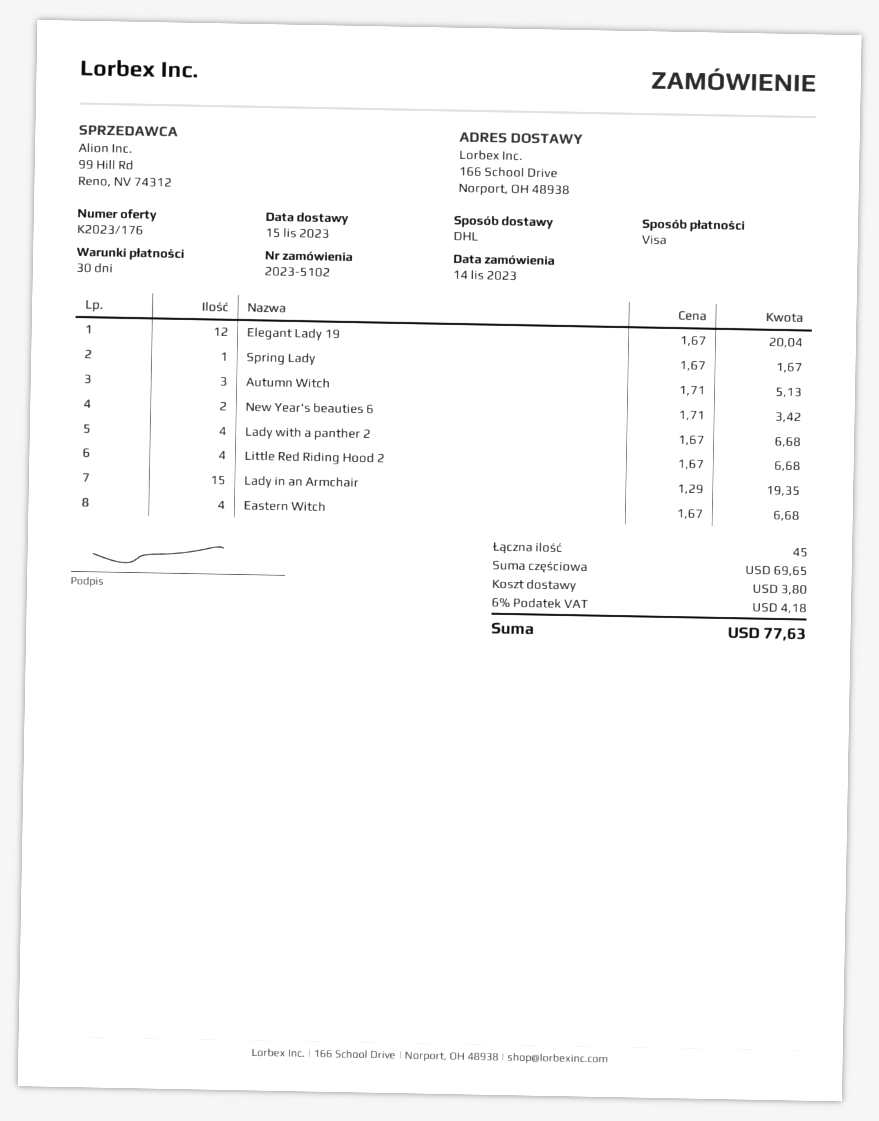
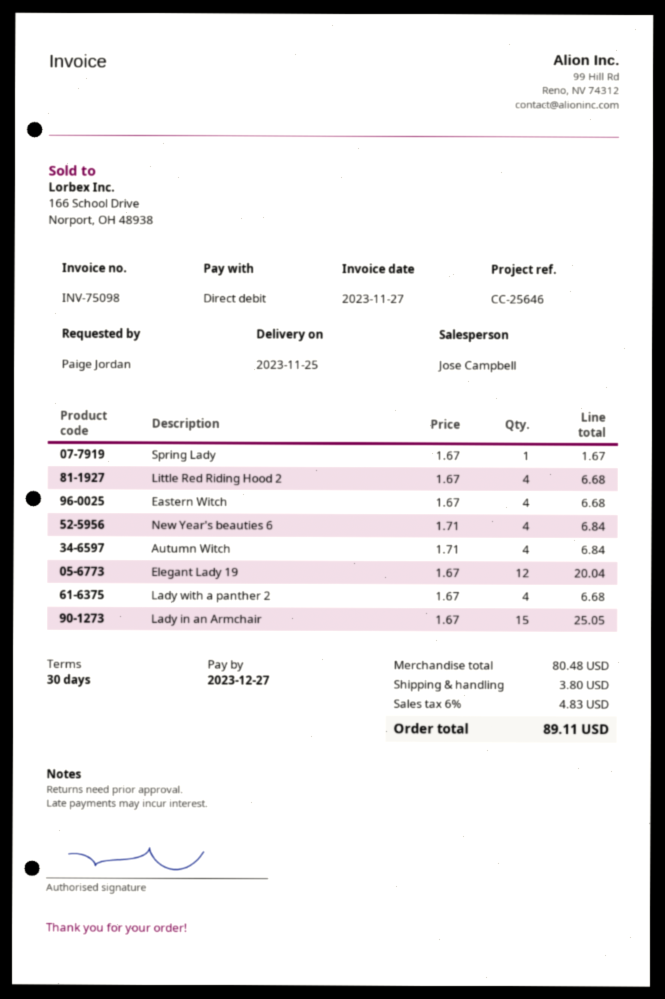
delivery date: 2023-11-15 -> 2023-11-25
payment method: Visa -> direct debit
Autumn Witch: 3 x 1.71 = 5.13 -> 4 x 1.71 = 6.84
New Year's beauties 6: 2 x 1.71 = 3.42 -> 4 x 1.71 = 6.84
Lady in an Armchair: 15 x 1.29 = 19.35 -> 15 x 1.67 = 25.05
subtotal: 69.65 -> 80.48
tax: 6% = 4.18 -> 6% = 4.83
total: 77.63 -> 89.11

